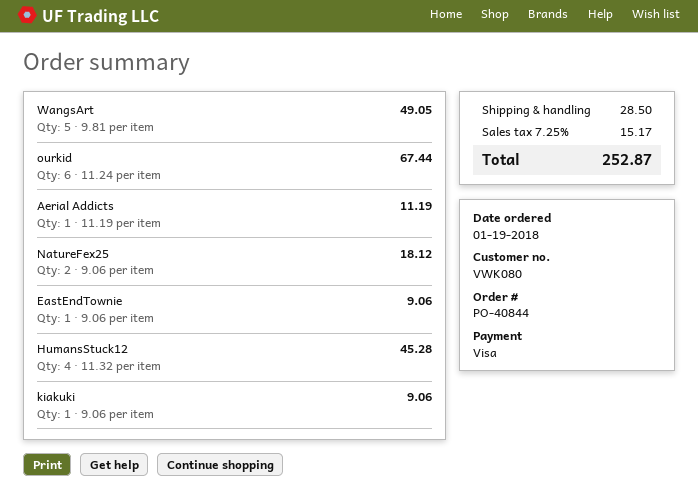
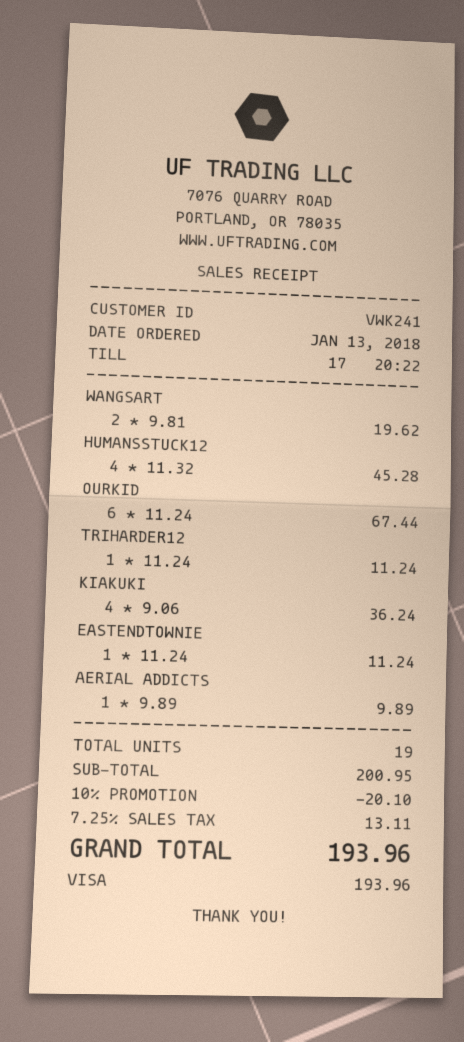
order date: 2018-01-19 -> 2018-01-13
customer number: VWK080 -> VWK241
WangsArt: 5 x 9.81 = 49.05 -> 2 x 9.81 = 19.62
Aerial Addicts: 1 x 11.19 = 11.19 -> 1 x 9.89 = 9.89
NatureFex25: 2 x 9.06 = 18.12 -> none
EastEndTownie: 1 x 9.06 = 9.06 -> 1 x 11.24 = 11.24
kiakuki: 1 x 9.06 = 9.06 -> 4 x 9.06 = 36.24
TRIHARDER12: none -> 1 x 11.24 = 11.24
discount: none -> 10% = 20.10
shipping: 28.50 -> none
tax: 7.25% = 15.17 -> 7.25% = 13.11
total: 252.87 -> 193.96

